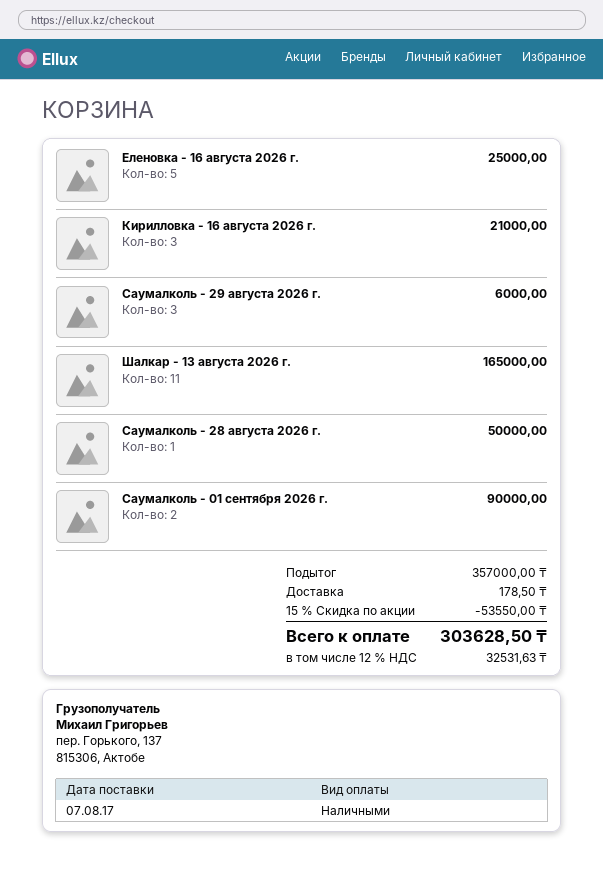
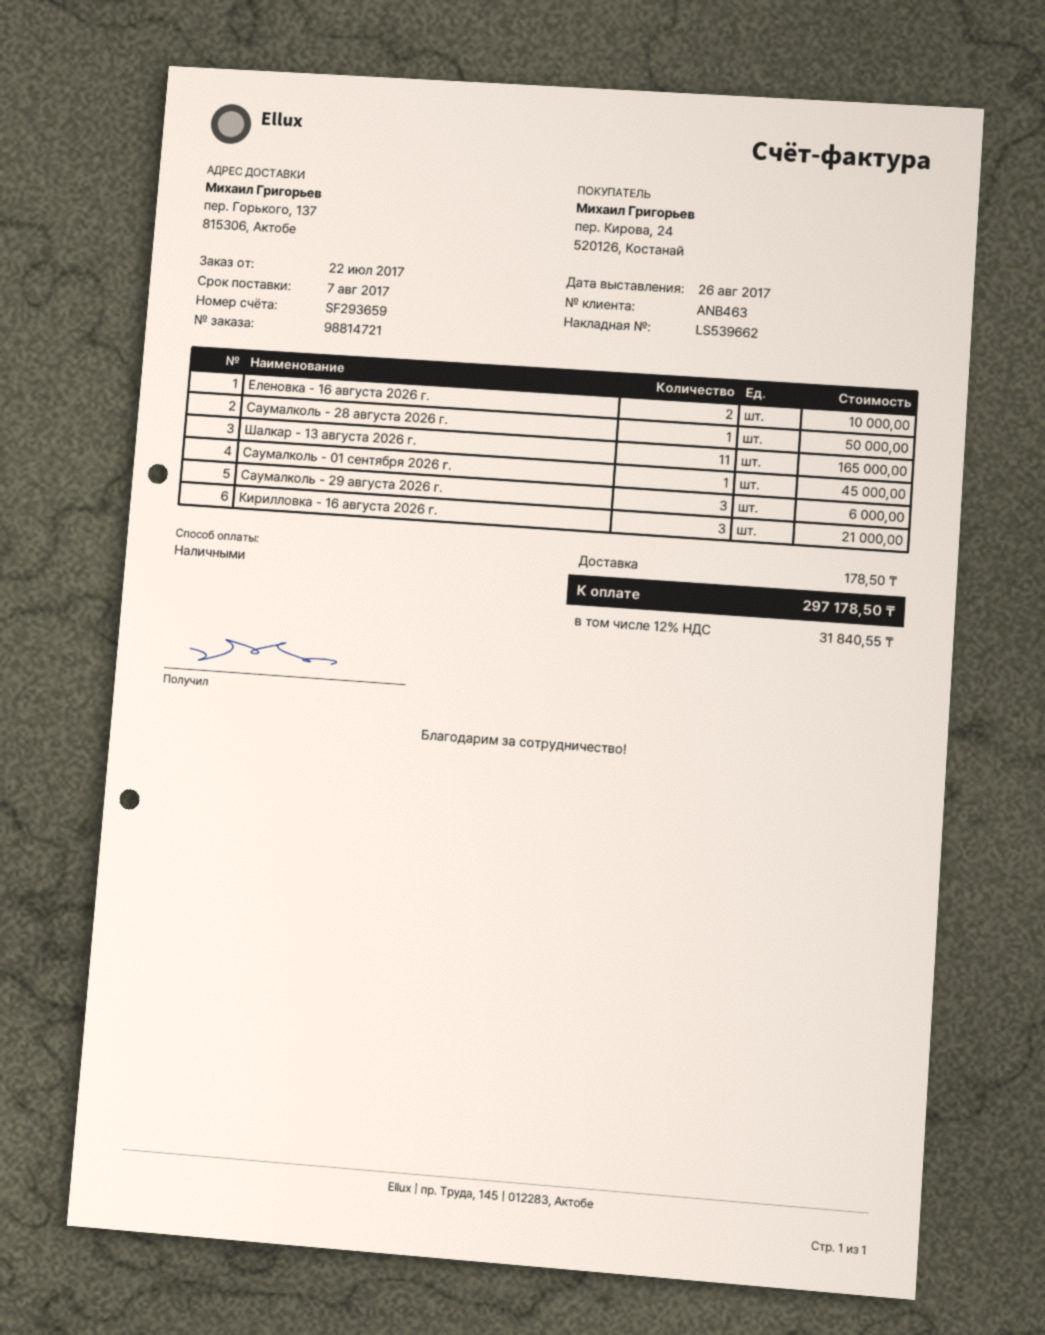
Еленовка - 16 августа 2026 г.: 5 for 25000.00 -> 2 for 10000.00
Саумалколь - 01 сентября 2026 г.: 2 for 90000.00 -> 1 for 45000.00
discount: 15% = 53550.00 -> none
tax: 12% = 32531.63 -> 12% = 31840.55
total: 303628.50 -> 297178.50

